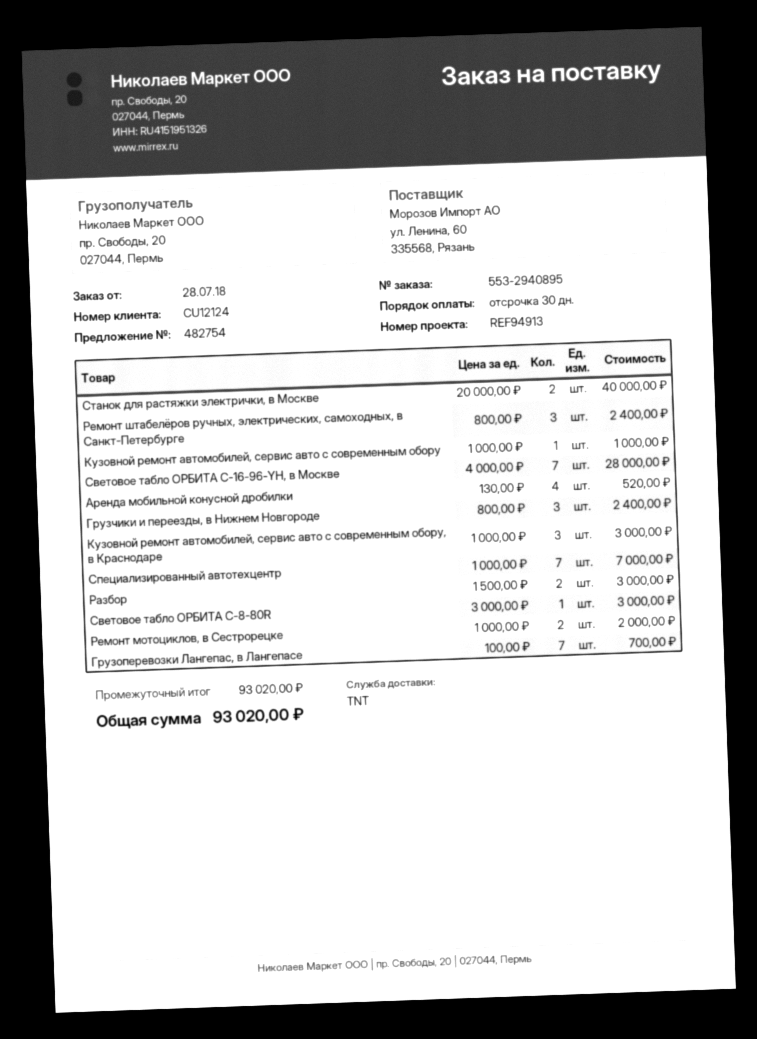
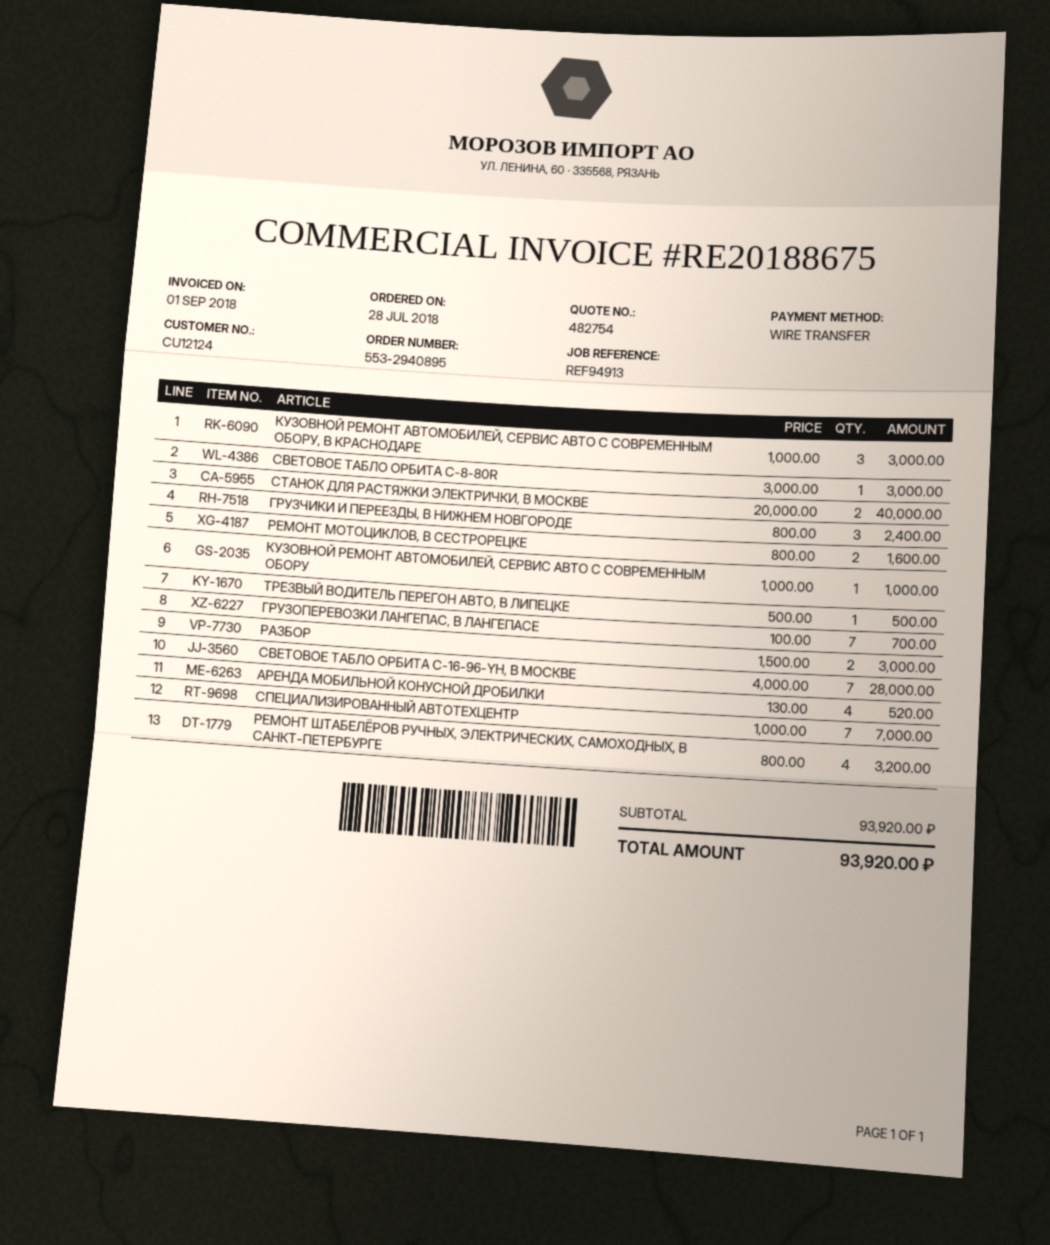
Ремонт штабелёров ручных, электрических, самоходных, в Санкт-Петербурге: 3 x 800.00 = 2400.00 -> 4 x 800.00 = 3200.00
Ремонт мотоциклов, в Сестрорецке: 2 x 1000.00 = 2000.00 -> 2 x 800.00 = 1600.00
ТРЕЗВЫЙ ВОДИТЕЛЬ ПЕРЕГОН АВТО, В ЛИПЕЦКЕ: none -> 1 x 500.00 = 500.00
subtotal: 93020.00 -> 93920.00
total: 93020.00 -> 93920.00

